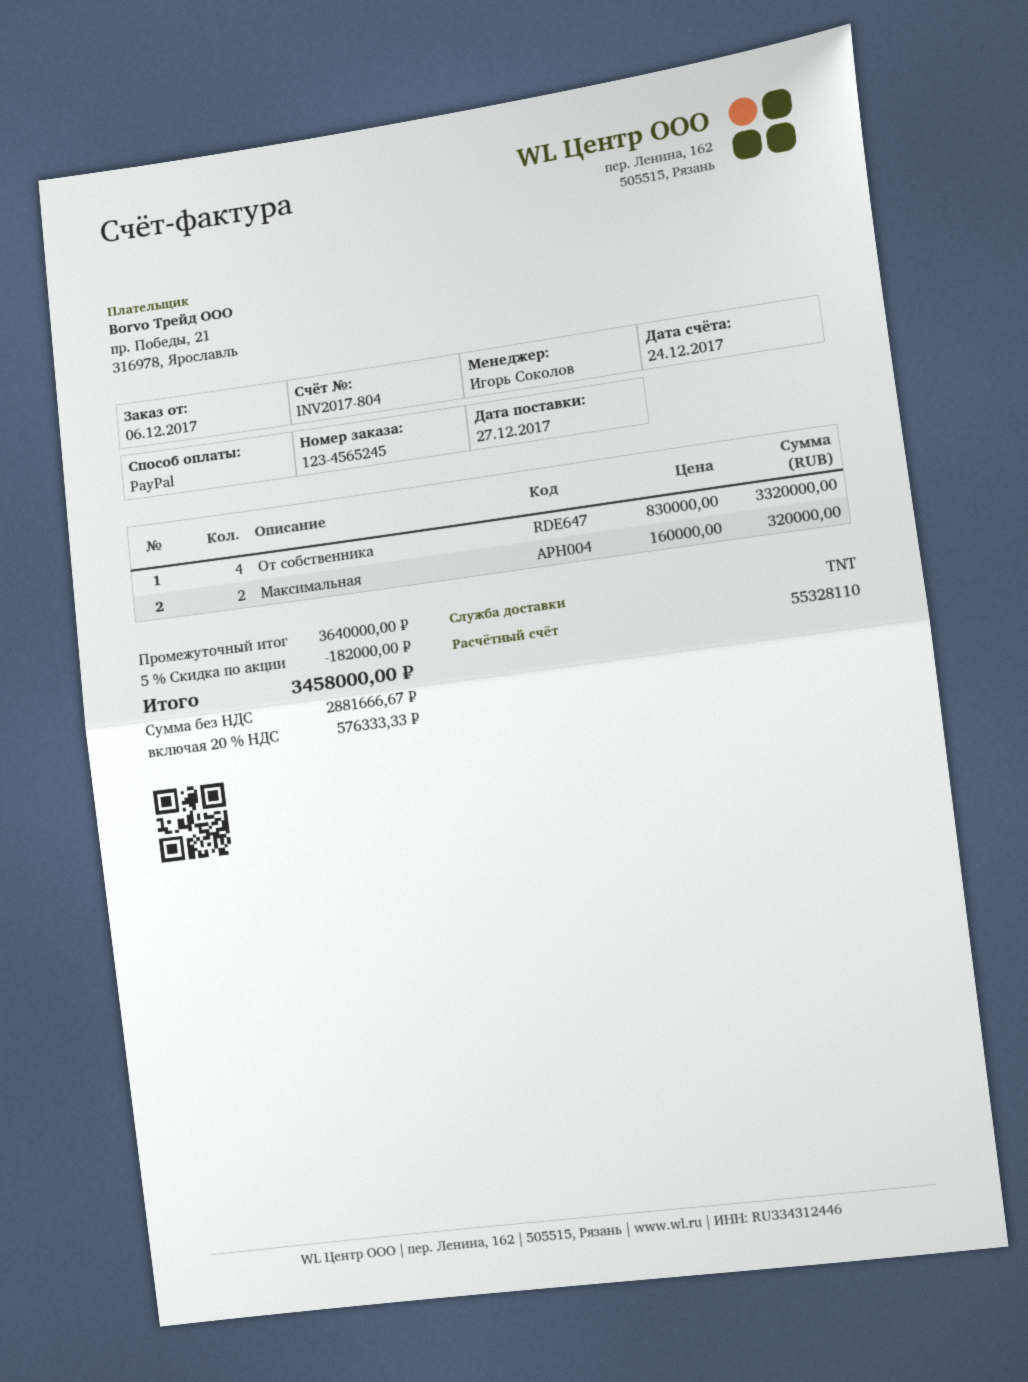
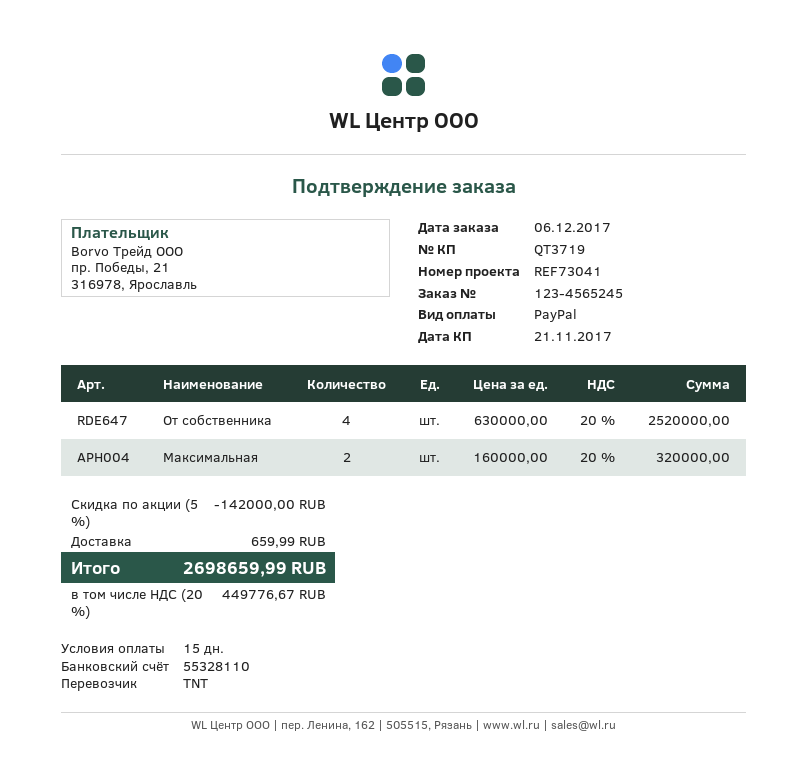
От собственника: 4 x 830000.00 = 3320000.00 -> 4 x 630000.00 = 2520000.00
discount: 5% = 182000.00 -> 5% = 142000.00
shipping: none -> 659.99
tax: 20% = 576333.33 -> 20% = 449776.67
total: 3458000.00 -> 2698659.99

